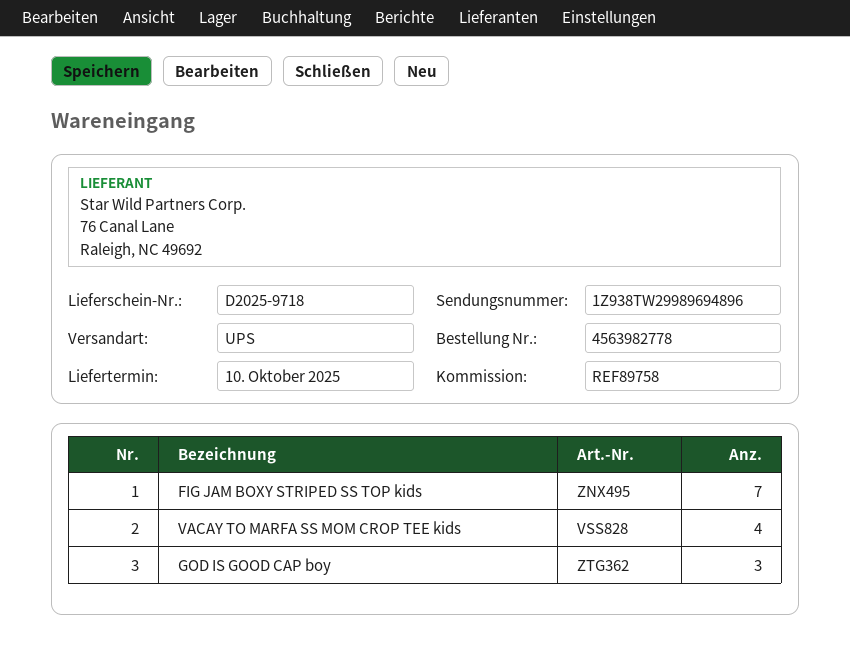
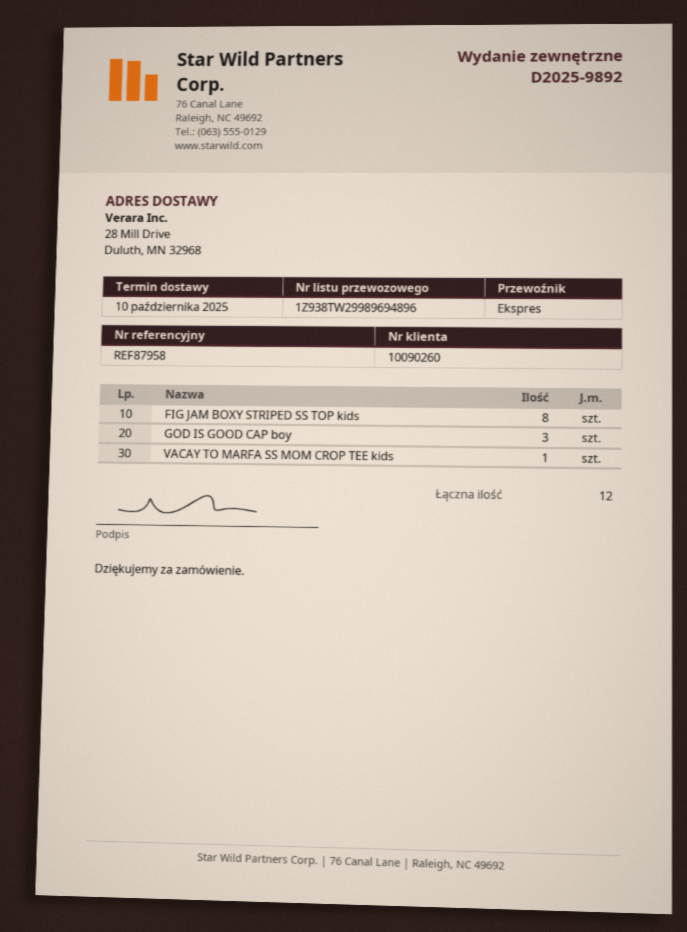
delivery note number: D2025-9718 -> D2025-9892
reference: REF89758 -> REF87958
shipping method: UPS -> express
FIG JAM BOXY STRIPED SS TOP kids: 7 -> 8
VACAY TO MARFA SS MOM CROP TEE kids: 4 -> 1

